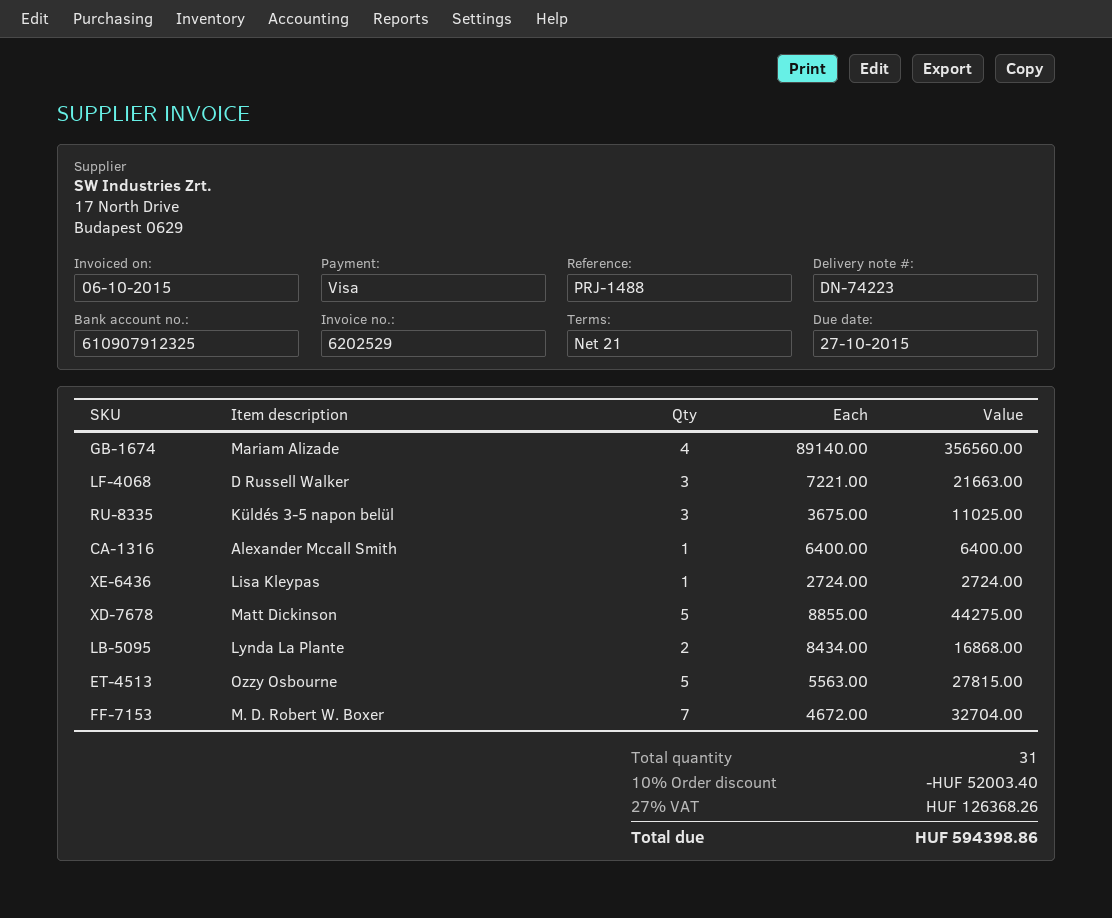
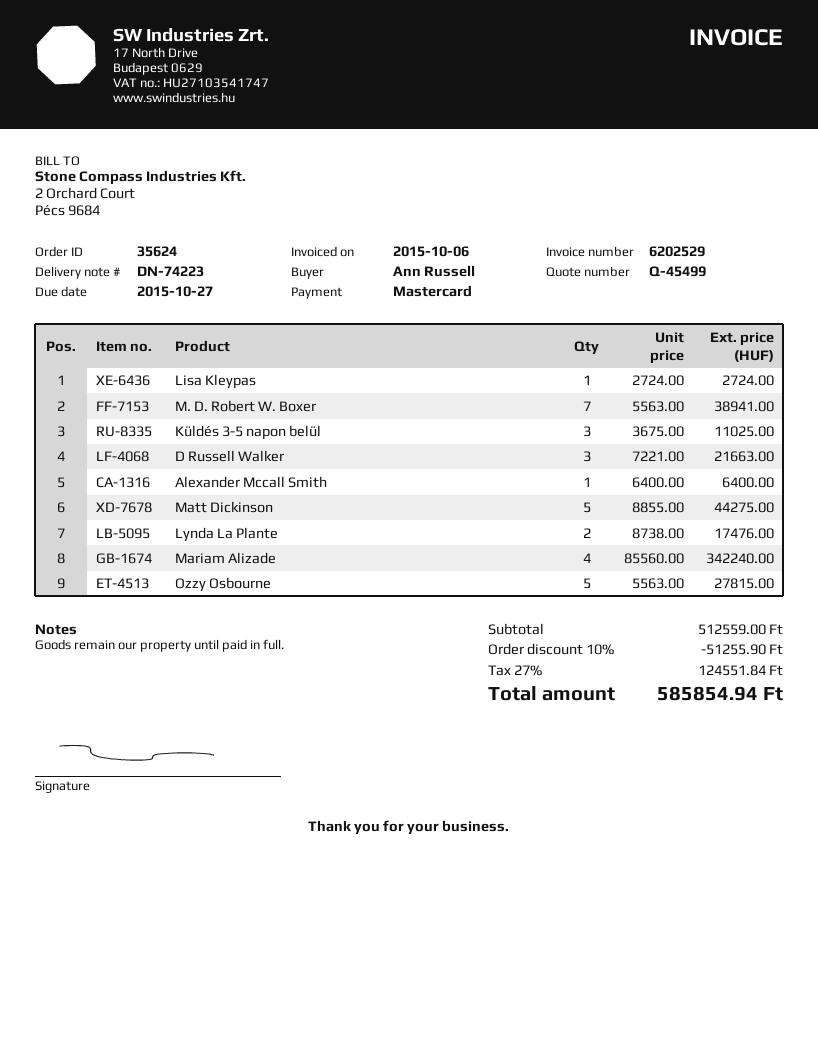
payment method: Visa -> Mastercard
Mariam Alizade: 4 x 89140.00 = 356560.00 -> 4 x 85560.00 = 342240.00
Lynda La Plante: 2 x 8434.00 = 16868.00 -> 2 x 8738.00 = 17476.00
M. D. Robert W. Boxer: 7 x 4672.00 = 32704.00 -> 7 x 5563.00 = 38941.00
discount: 10% = 52003.40 -> 10% = 51255.90
tax: 27% = 126368.26 -> 27% = 124551.84
total: 594398.86 -> 585854.94

